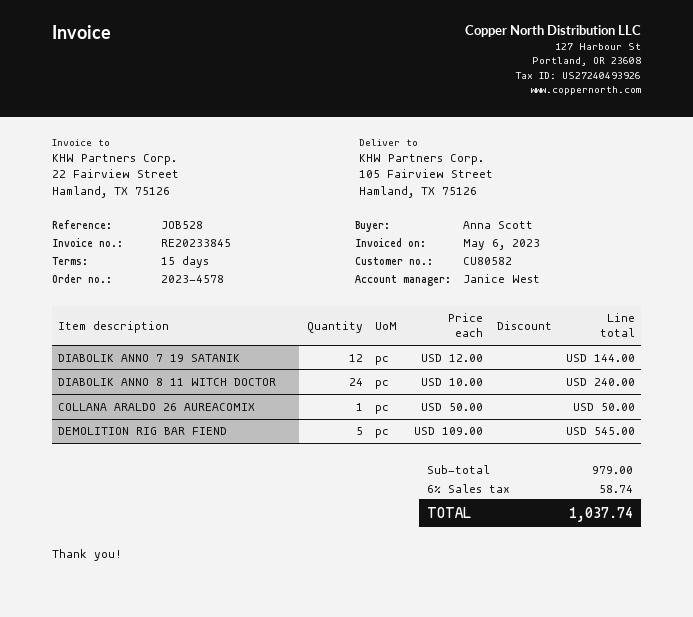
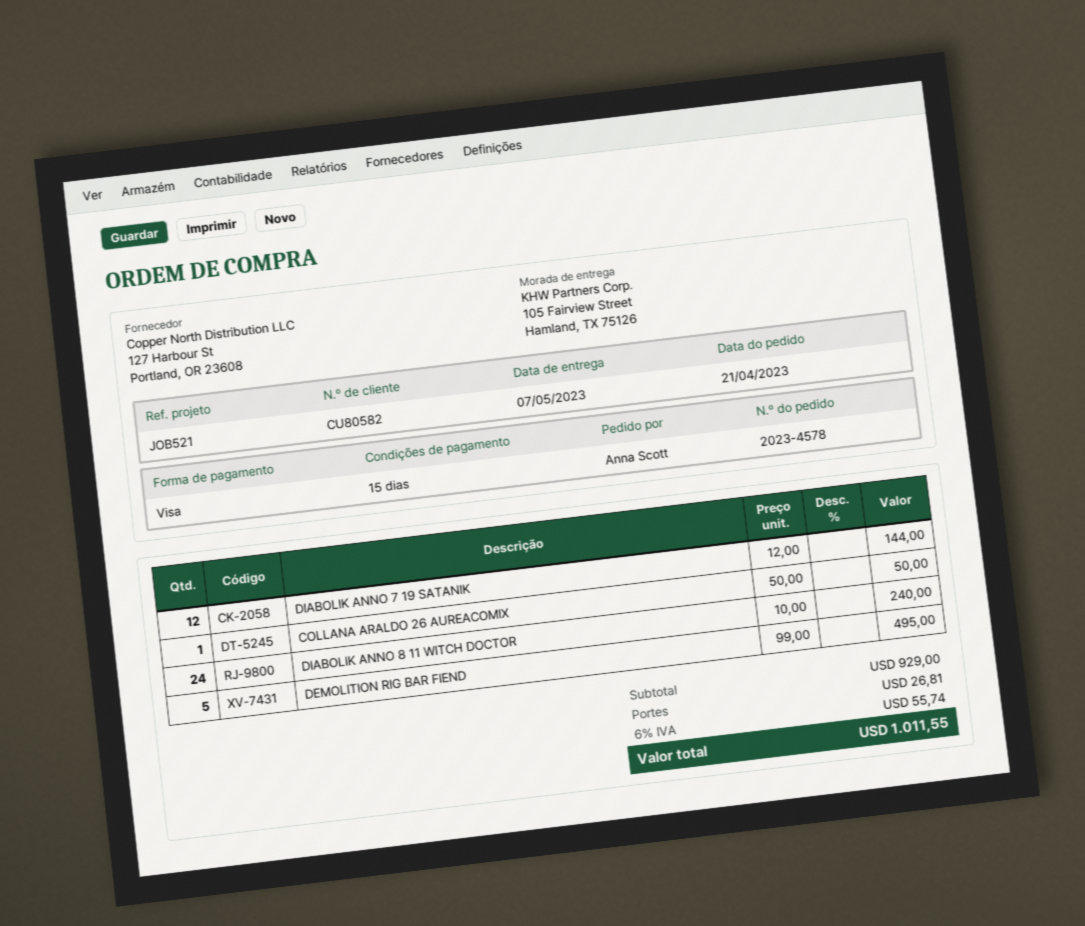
reference: JOB528 -> JOB521
DEMOLITION RIG BAR FIEND: 5 x 109.00 = 545.00 -> 5 x 99.00 = 495.00
subtotal: 979.00 -> 929.00
shipping: none -> 26.81
tax: 6% = 58.74 -> 6% = 55.74
total: 1037.74 -> 1011.55

